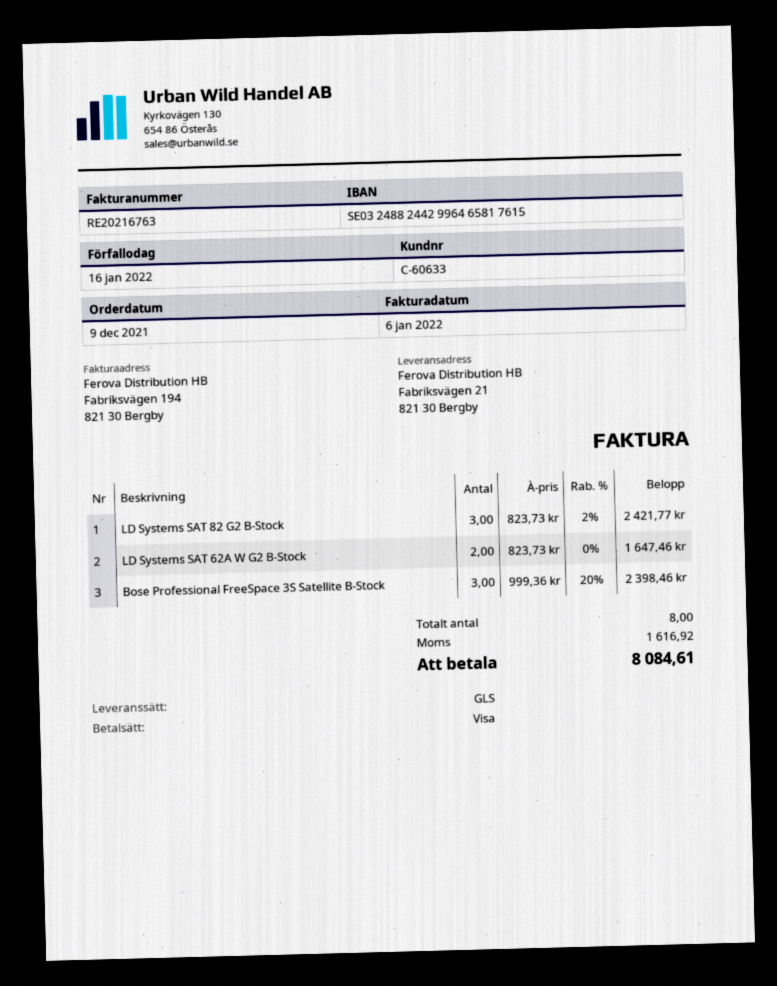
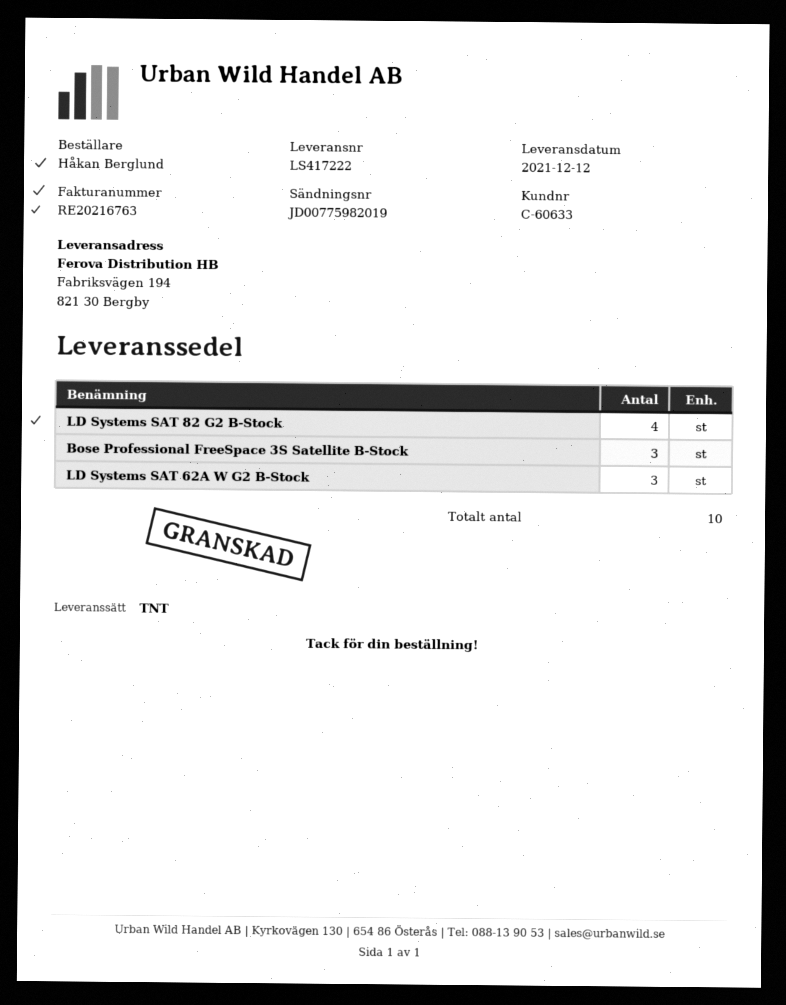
shipping method: GLS -> TNT
ship to: Fabriksvägen 21, 821 30 Bergby -> Fabriksvägen 194, 821 30 Bergby
LD Systems SAT 82 G2 B-Stock: 3 -> 4
LD Systems SAT 62A W G2 B-Stock: 2 -> 3
total quantity: 8 -> 10

